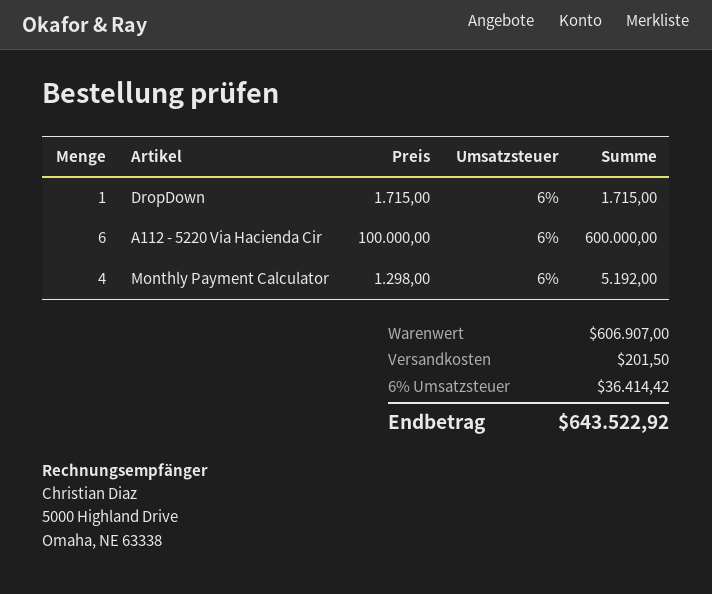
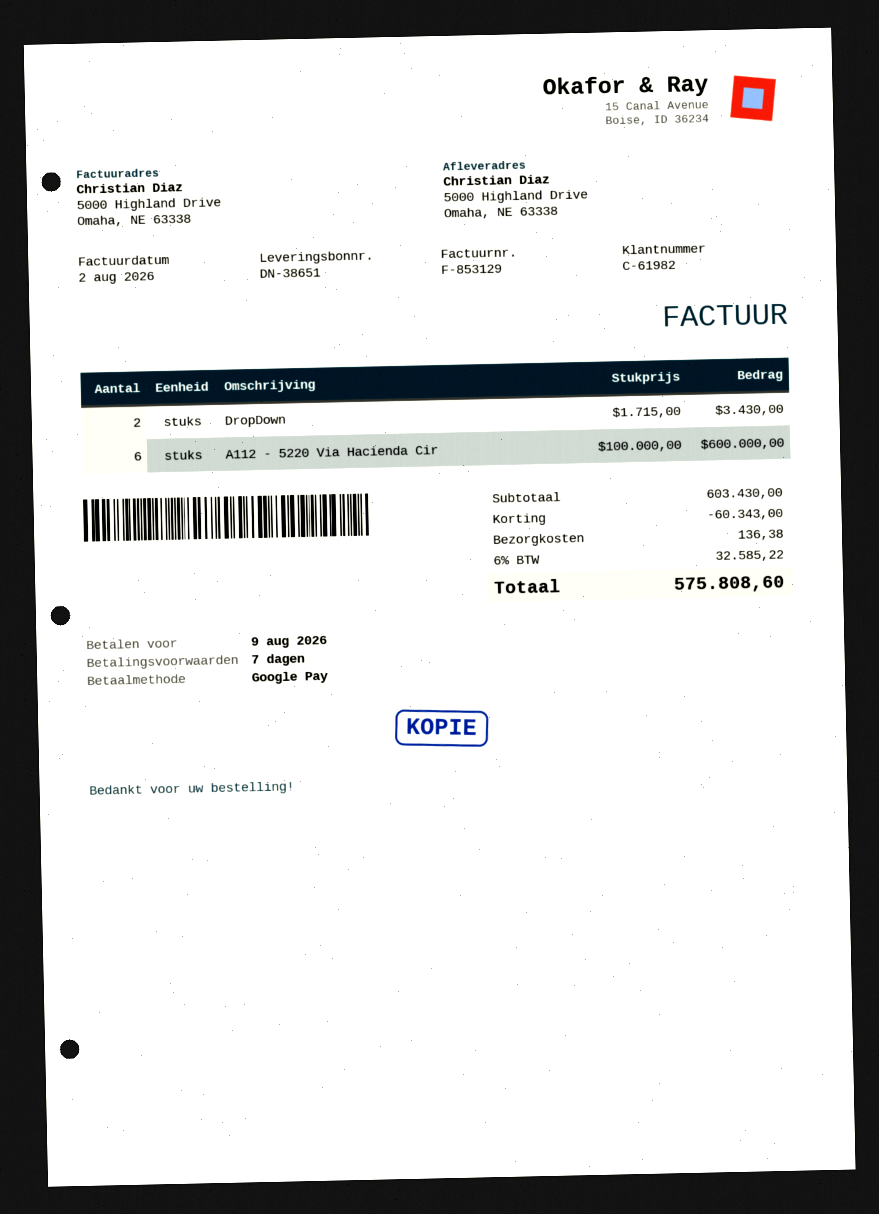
DropDown: 1 x 1715.00 = 1715.00 -> 2 x 1715.00 = 3430.00
Monthly Payment Calculator: 4 x 1298.00 = 5192.00 -> none
subtotal: 606907.00 -> 603430.00
discount: none -> 60343.00
shipping: 201.50 -> 136.38
tax: 6% = 36414.42 -> 6% = 32585.22
total: 643522.92 -> 575808.60

